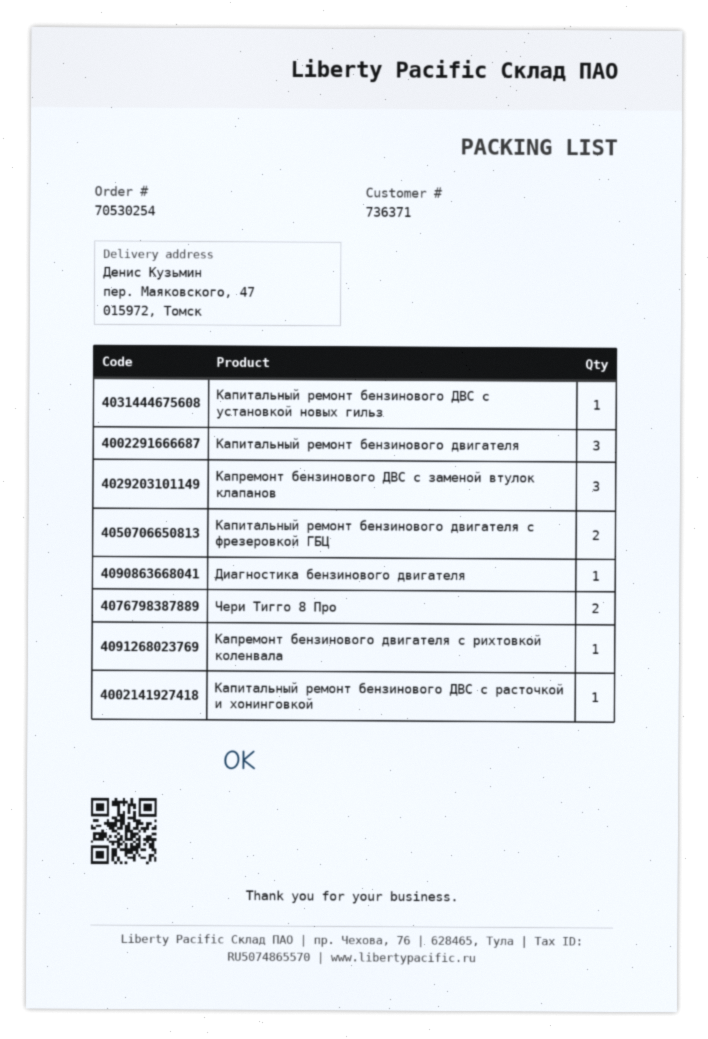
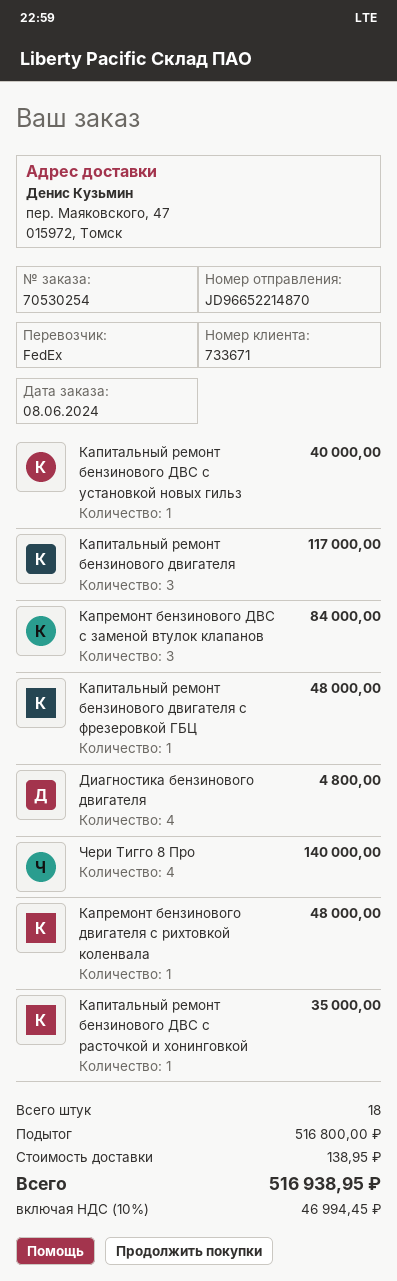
customer number: 736371 -> 733671
Капитальный ремонт бензинового двигателя с фрезеровкой ГБЦ: 2 -> 1
Диагностика бензинового двигателя: 1 -> 4
Чери Тигго 8 Про: 2 -> 4

